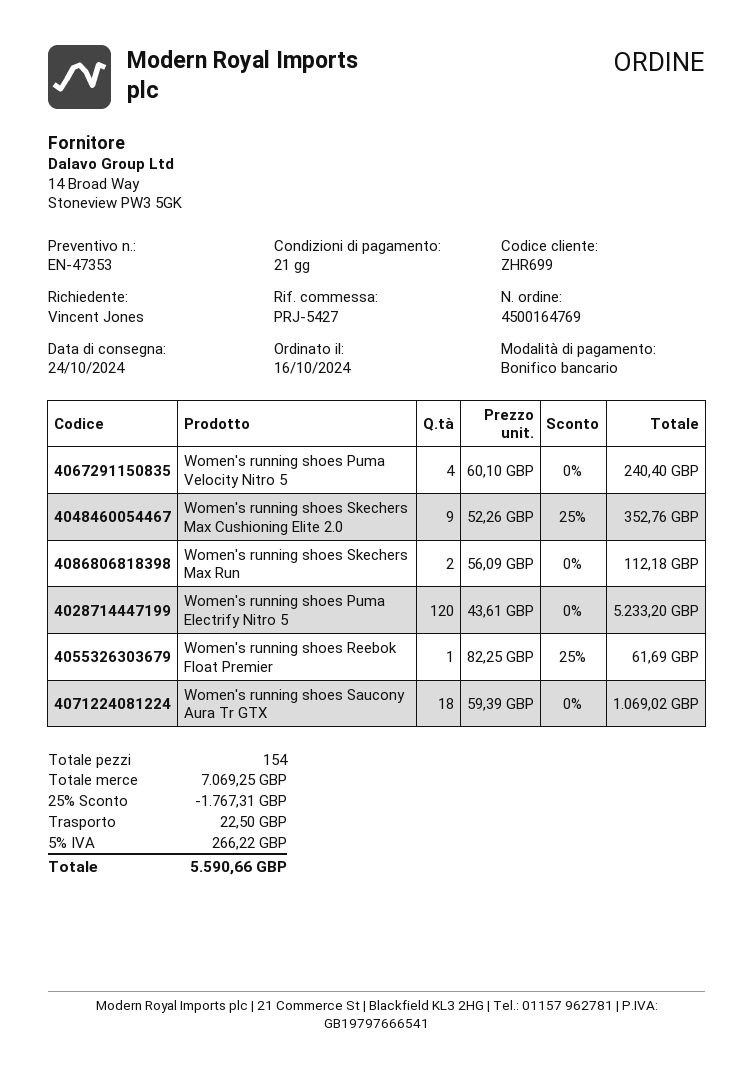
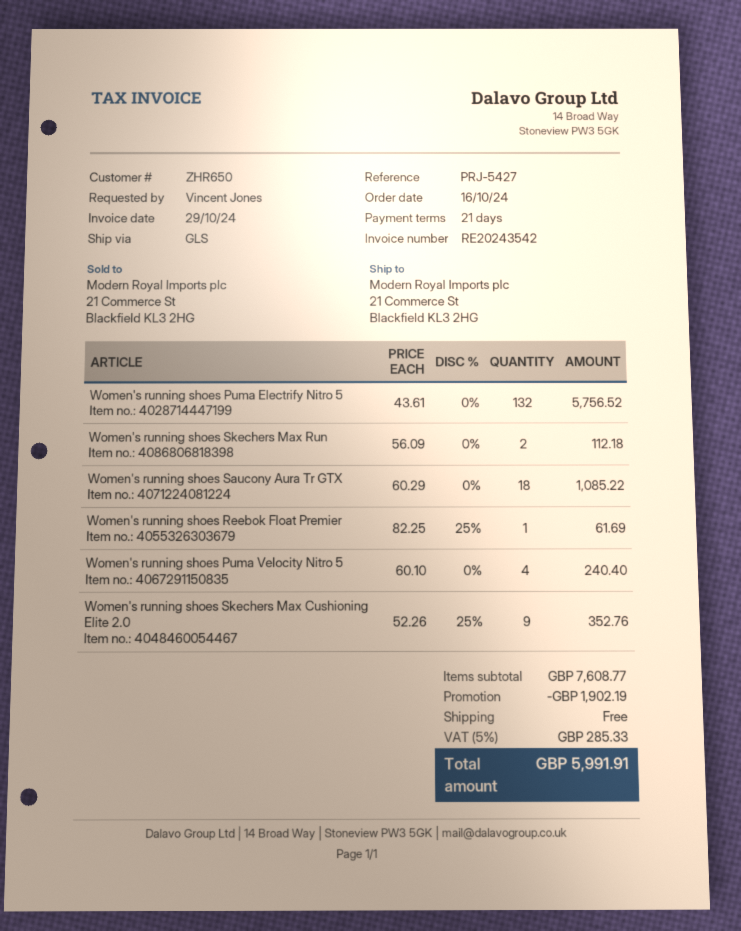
customer number: ZHR699 -> ZHR650
Women's running shoes Puma Electrify Nitro 5: 120 x 43.61 = 5233.20 -> 132 x 43.61 = 5756.52
Women's running shoes Saucony Aura Tr GTX: 18 x 59.39 = 1069.02 -> 18 x 60.29 = 1085.22
subtotal: 7069.25 -> 7608.77
discount: 1767.31 -> 1902.19
shipping: 22.50 -> 0.00
tax: 5% = 266.22 -> 5% = 285.33
total: 5590.66 -> 5991.91

